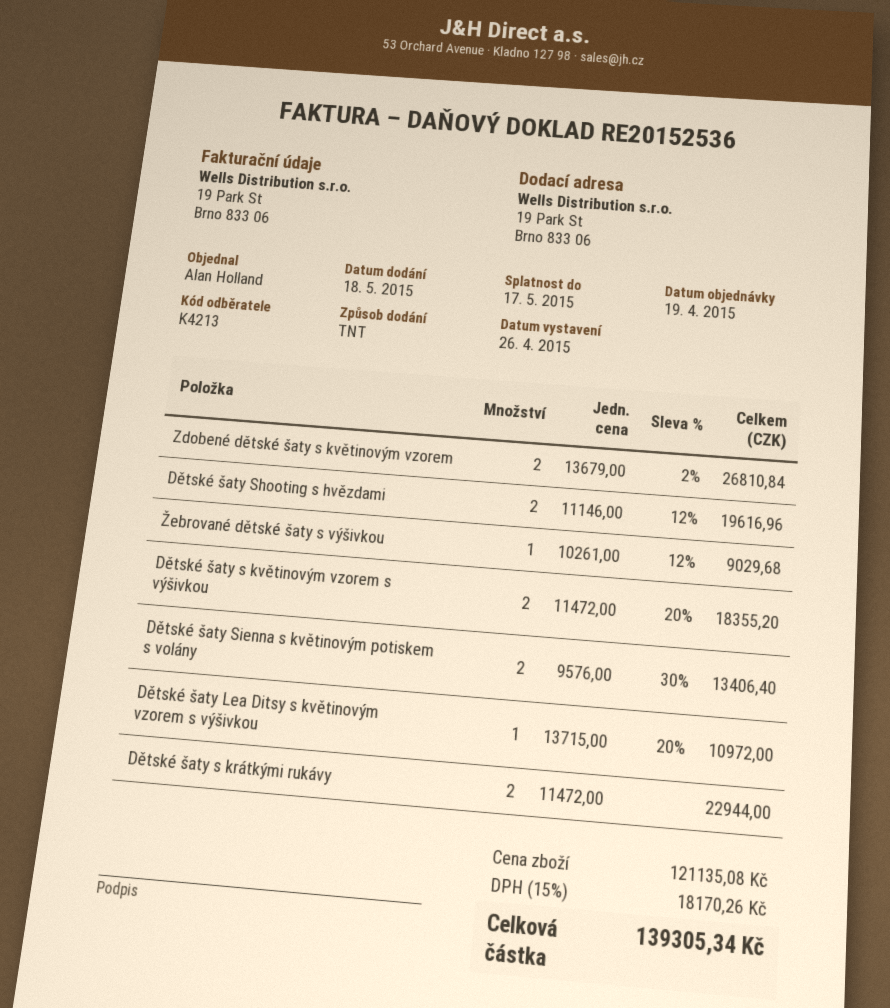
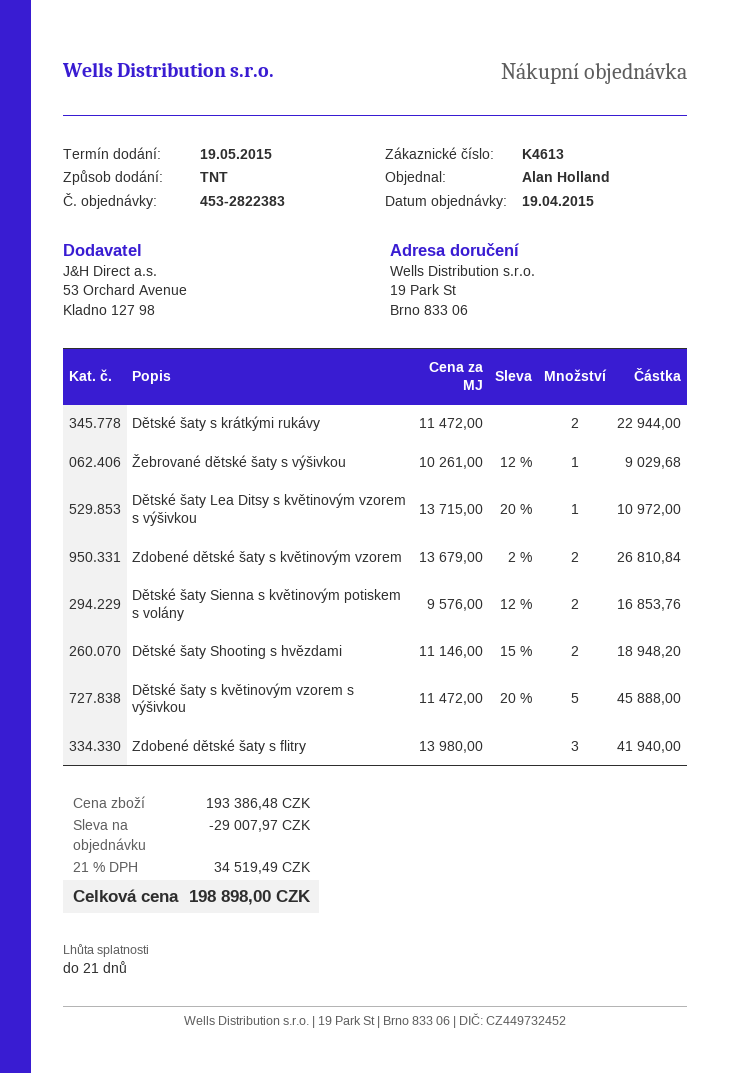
delivery date: 2015-05-18 -> 2015-05-19
customer number: K4213 -> K4613
Dětské šaty Shooting s hvězdami: 2 x 11146.00 - 12% = 19616.96 -> 2 x 11146.00 - 15% = 18948.20
Dětské šaty s květinovým vzorem s výšivkou: 2 x 11472.00 - 20% = 18355.20 -> 5 x 11472.00 - 20% = 45888.00
Dětské šaty Sienna s květinovým potiskem s volány: 2 x 9576.00 - 30% = 13406.40 -> 2 x 9576.00 - 12% = 16853.76
Zdobené dětské šaty s flitry: none -> 3 x 13980.00 = 41940.00
subtotal: 121135.08 -> 193386.48
discount: none -> 29007.97
tax: 15% = 18170.26 -> 21% = 34519.49
total: 139305.34 -> 198898.00

